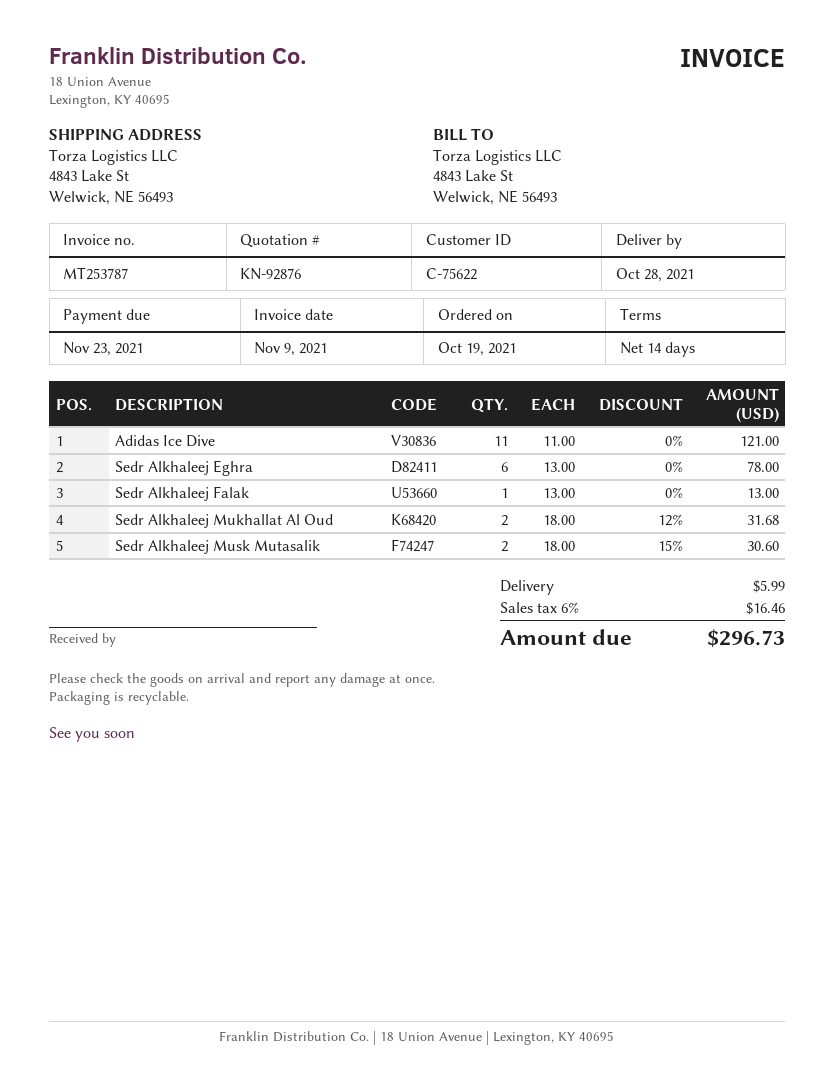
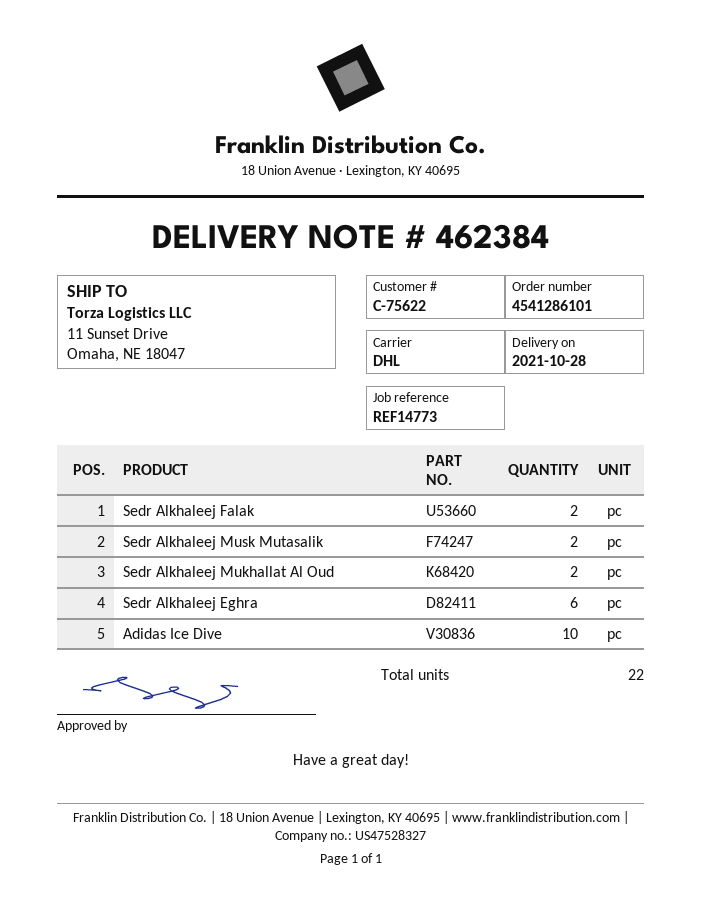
ship to: 4843 Lake St, Welwick, NE 56493 -> 11 Sunset Drive, Omaha, NE 18047
Adidas Ice Dive: 11 -> 10
Sedr Alkhaleej Falak: 1 -> 2

